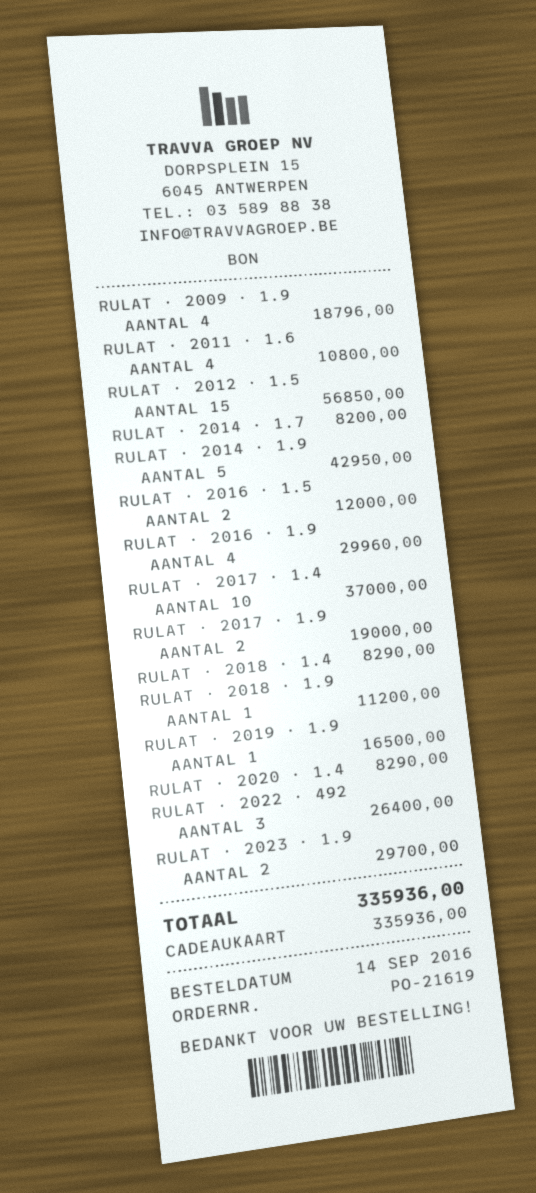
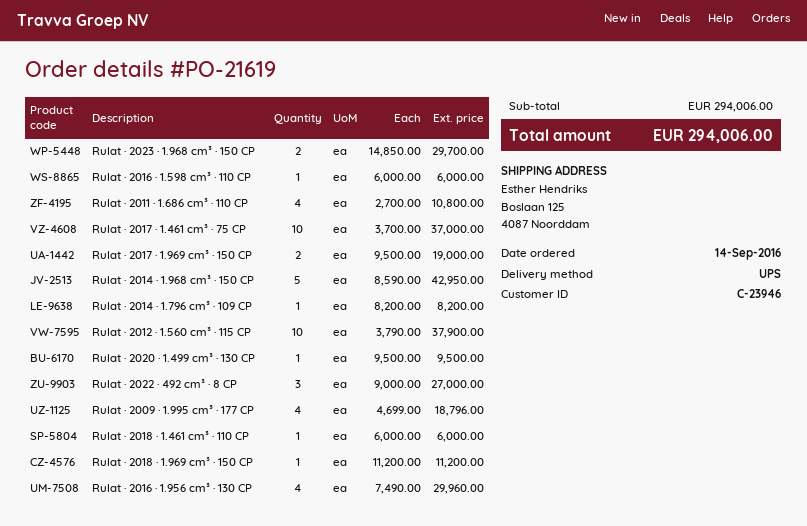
RULAT · 2012 · 1.5: 15 for 56850.00 -> 10 for 37900.00
RULAT · 2016 · 1.5: 2 for 12000.00 -> 1 for 6000.00
RULAT · 2018 · 1.4: 1 for 8290.00 -> 1 for 6000.00
RULAT · 2019 · 1.9: 1 for 16500.00 -> none
RULAT · 2020 · 1.4: 1 for 8290.00 -> 1 for 9500.00
RULAT · 2022 · 492: 3 for 26400.00 -> 3 for 27000.00
total: 335936.00 -> 294006.00

